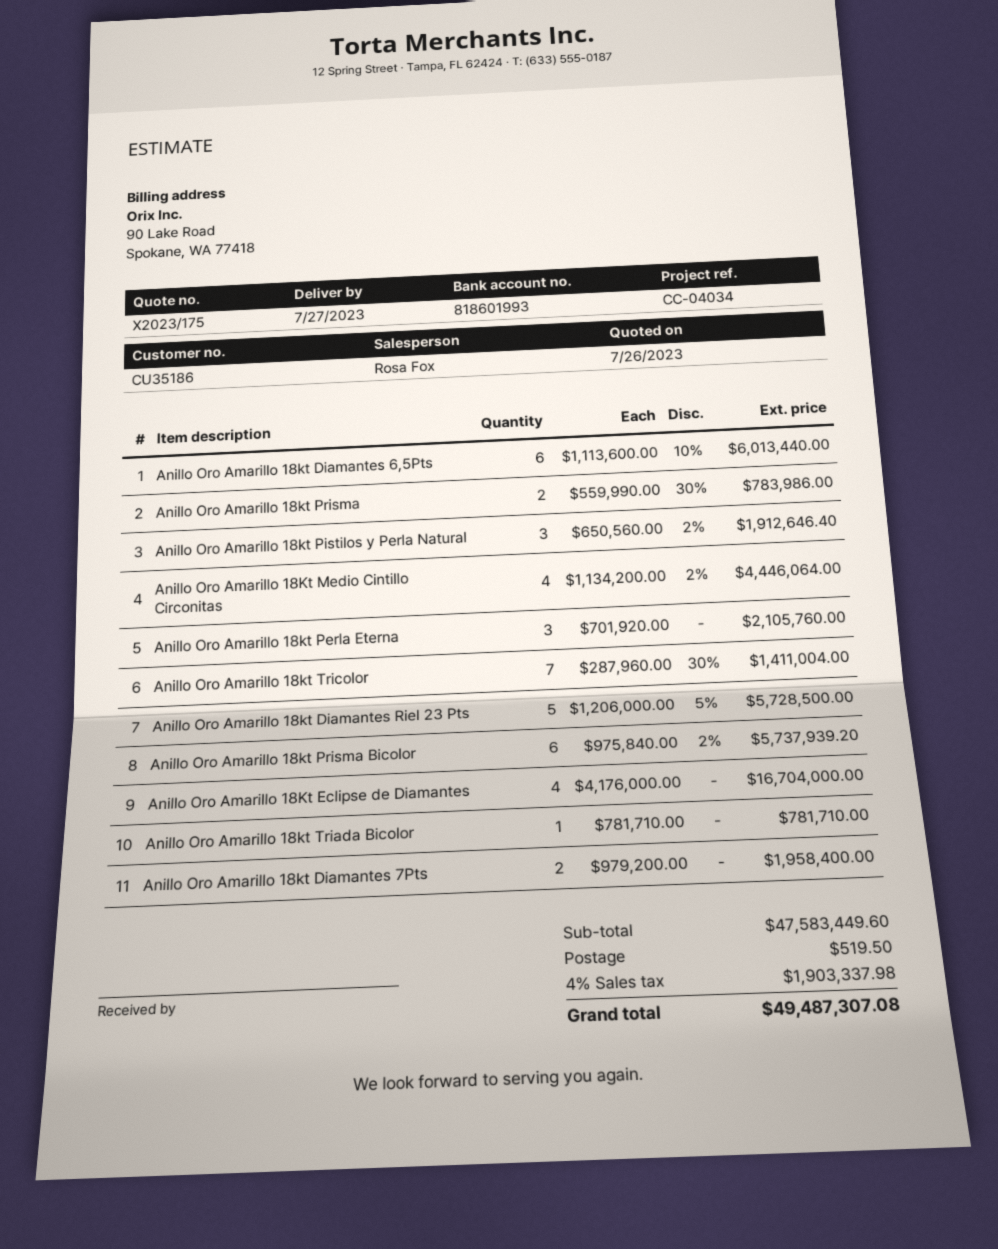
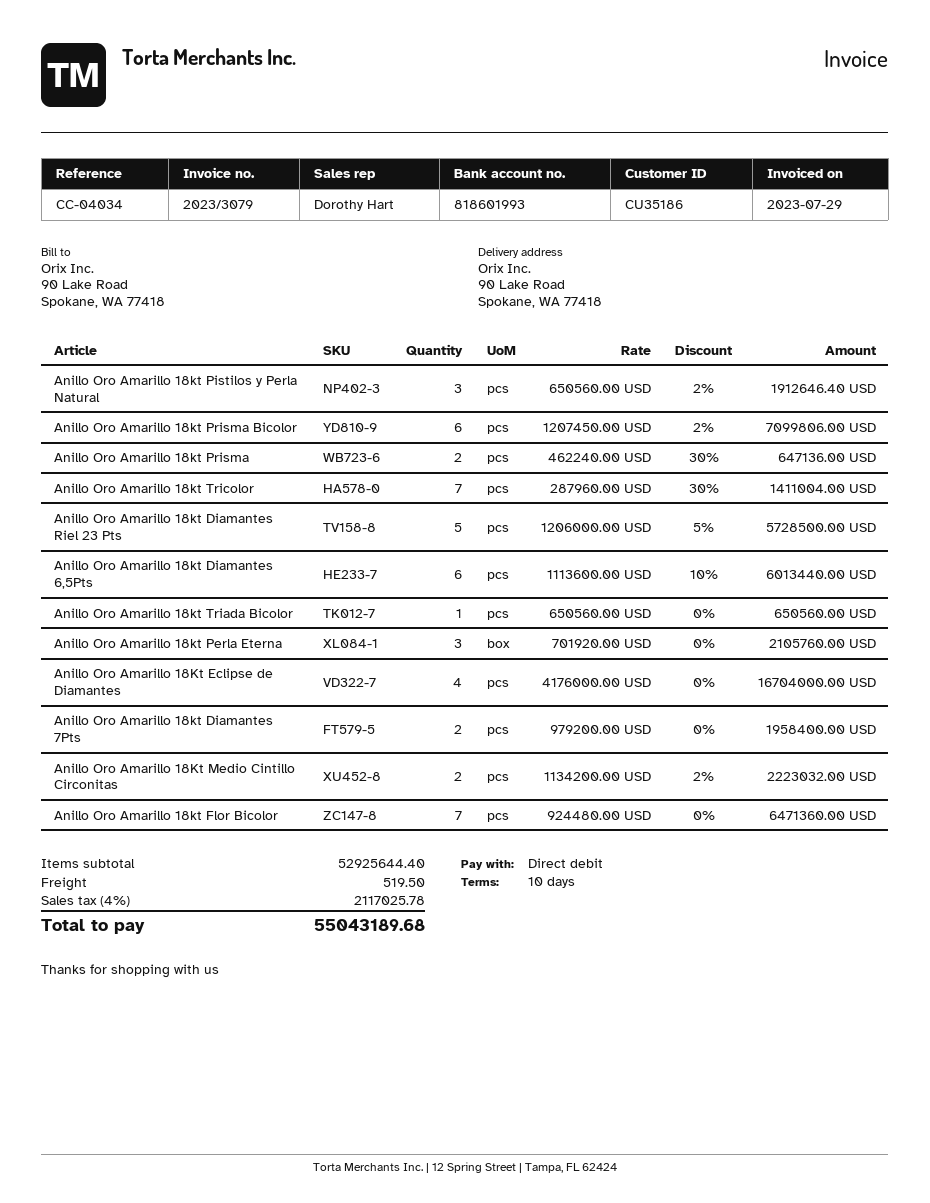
sales rep: Rosa Fox -> Dorothy Hart
Anillo Oro Amarillo 18kt Prisma: 2 x 559990.00 - 30% = 783986.00 -> 2 x 462240.00 - 30% = 647136.00
Anillo Oro Amarillo 18Kt Medio Cintillo Circonitas: 4 x 1134200.00 - 2% = 4446064.00 -> 2 x 1134200.00 - 2% = 2223032.00
Anillo Oro Amarillo 18kt Prisma Bicolor: 6 x 975840.00 - 2% = 5737939.20 -> 6 x 1207450.00 - 2% = 7099806.00
Anillo Oro Amarillo 18kt Triada Bicolor: 1 x 781710.00 = 781710.00 -> 1 x 650560.00 = 650560.00
Anillo Oro Amarillo 18kt Flor Bicolor: none -> 7 x 924480.00 = 6471360.00
subtotal: 47583449.60 -> 52925644.40
tax: 4% = 1903337.98 -> 4% = 2117025.78
total: 49487307.08 -> 55043189.68

